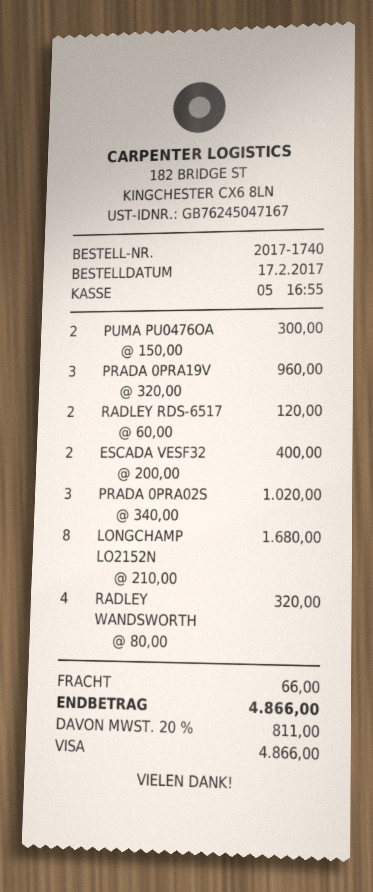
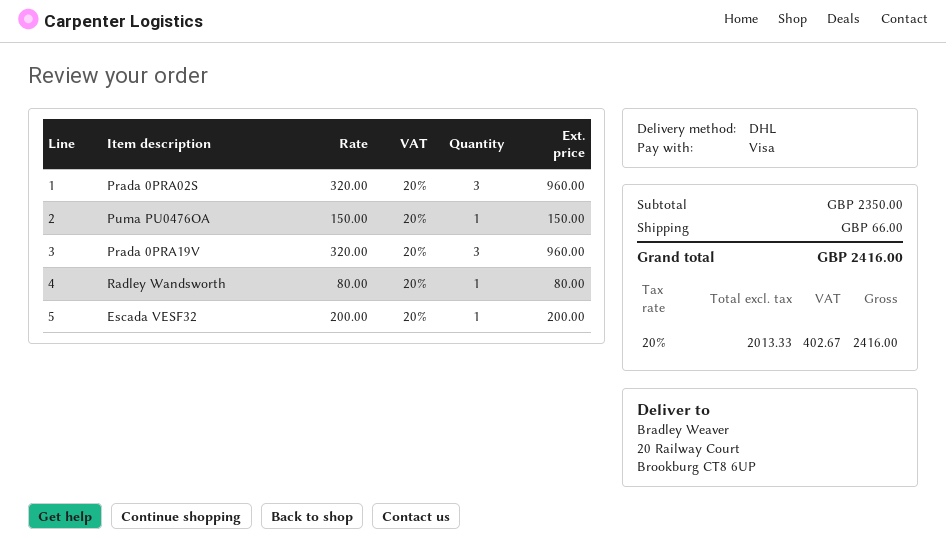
PUMA PU0476OA: 2 x 150.00 = 300.00 -> 1 x 150.00 = 150.00
RADLEY RDS-6517: 2 x 60.00 = 120.00 -> none
ESCADA VESF32: 2 x 200.00 = 400.00 -> 1 x 200.00 = 200.00
PRADA 0PRA02S: 3 x 340.00 = 1020.00 -> 3 x 320.00 = 960.00
LONGCHAMP LO2152N: 8 x 210.00 = 1680.00 -> none
RADLEY WANDSWORTH: 4 x 80.00 = 320.00 -> 1 x 80.00 = 80.00
tax: 20% = 811.00 -> 20% = 402.67
total: 4866.00 -> 2416.00

